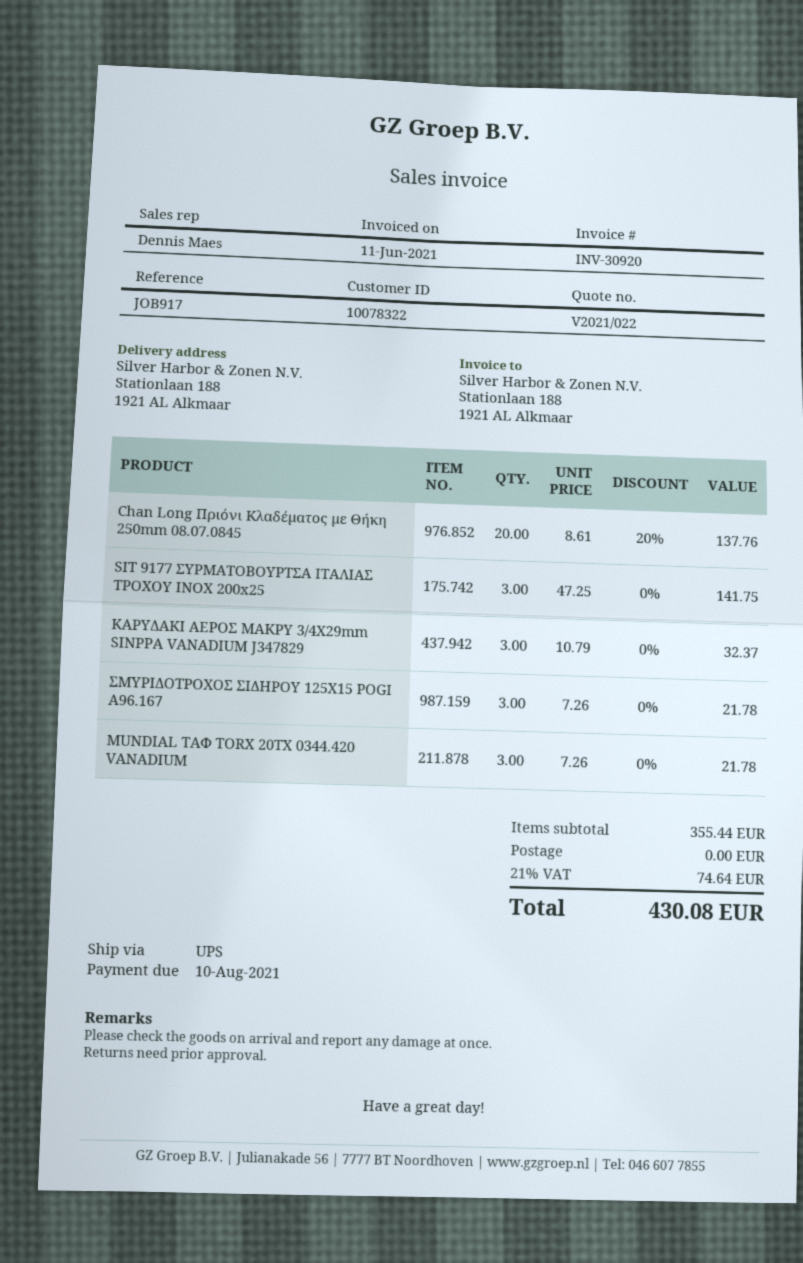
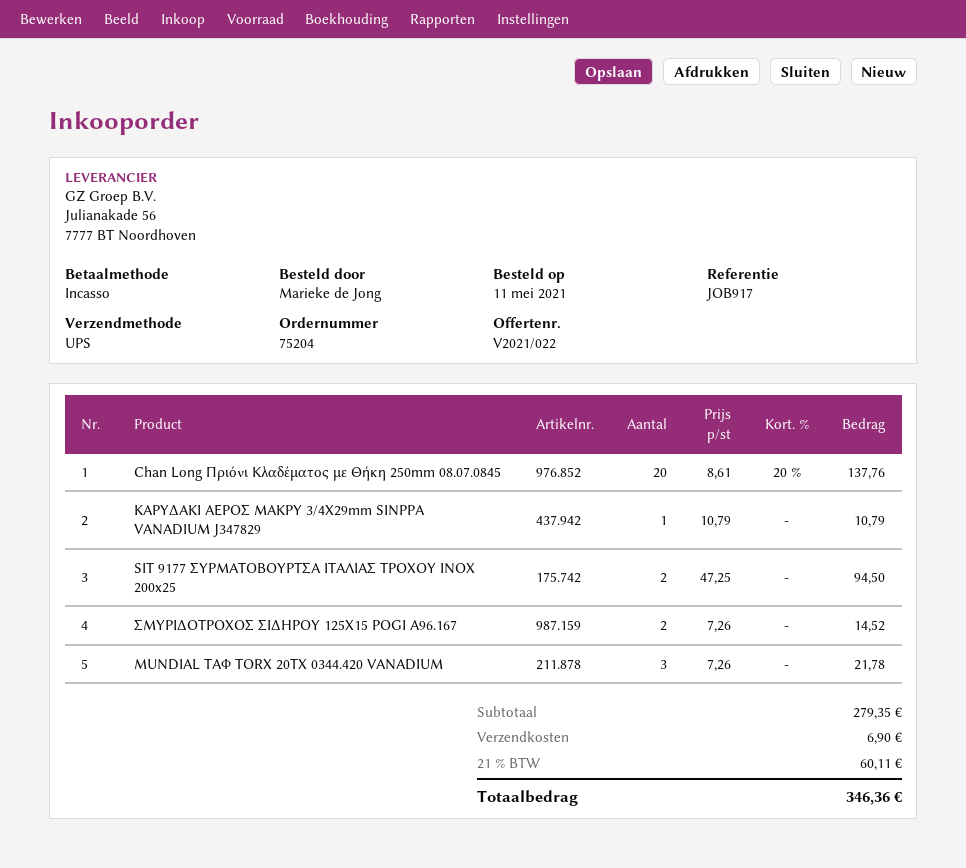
SIT 9177 ΣΥΡΜΑΤΟΒΟΥΡΤΣΑ ΙΤΑΛΙΑΣ ΤΡΟΧΟΥ ΙΝΟΧ 200x25: 3 x 47.25 = 141.75 -> 2 x 47.25 = 94.50
ΚΑΡΥΔΑΚΙ ΑΕΡΟΣ ΜΑΚΡΥ 3/4Χ29mm SINPPA VANADIUM J347829: 3 x 10.79 = 32.37 -> 1 x 10.79 = 10.79
ΣΜΥΡΙΔΟΤΡΟΧΟΣ ΣΙΔΗΡΟΥ 125Χ15 POGI Α96.167: 3 x 7.26 = 21.78 -> 2 x 7.26 = 14.52
subtotal: 355.44 -> 279.35
shipping: 0.00 -> 6.90
tax: 21% = 74.64 -> 21% = 60.11
total: 430.08 -> 346.36

